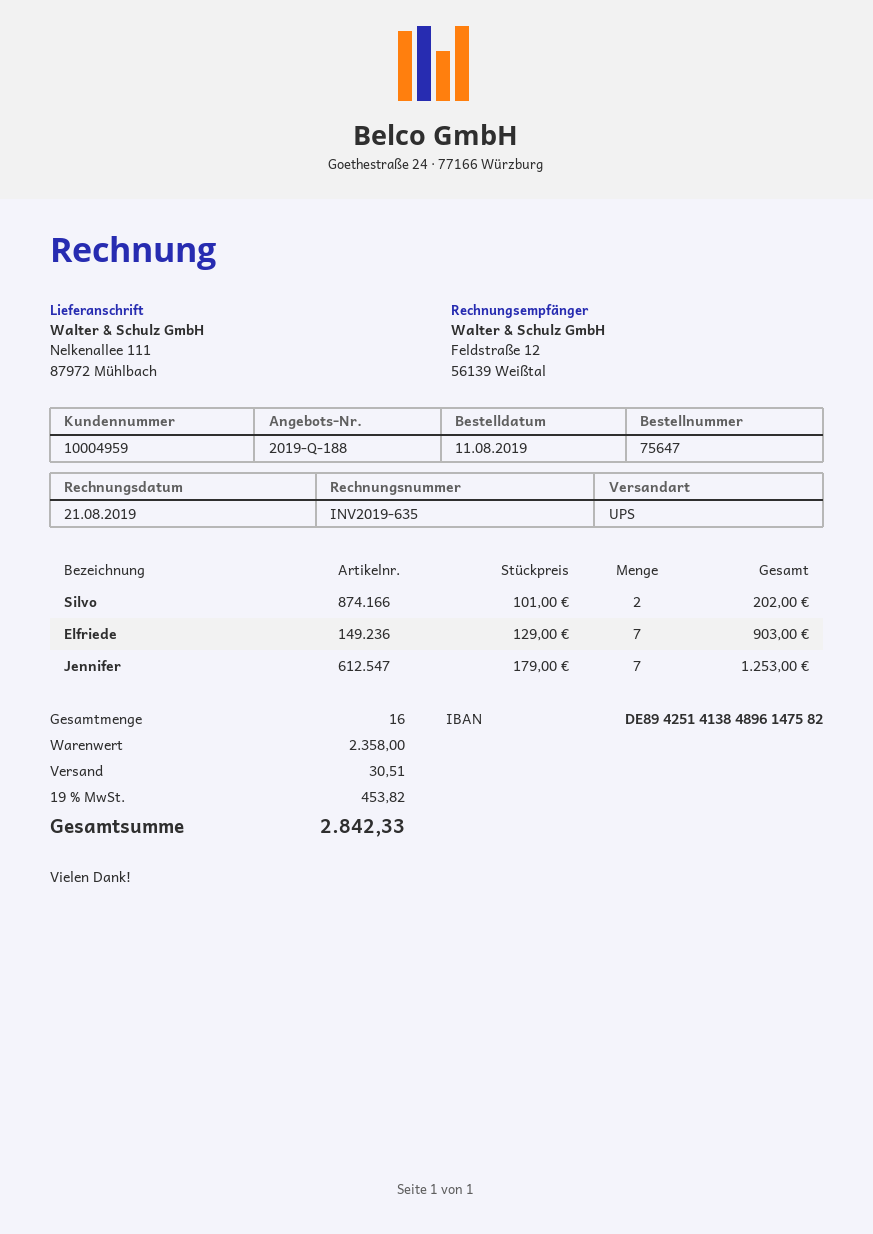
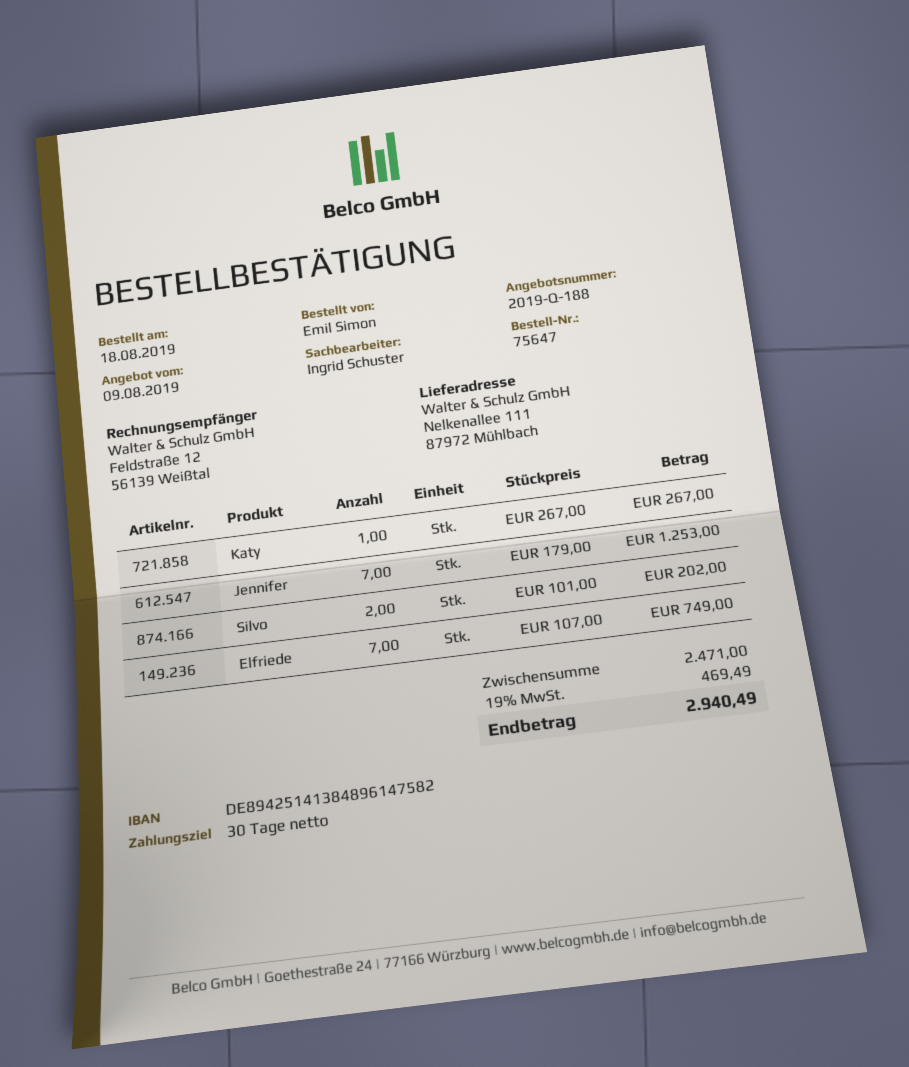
order date: 2019-08-11 -> 2019-08-18
Elfriede: 7 x 129.00 = 903.00 -> 7 x 107.00 = 749.00
Katy: none -> 1 x 267.00 = 267.00
subtotal: 2358.00 -> 2471.00
shipping: 30.51 -> none
tax: 19% = 453.82 -> 19% = 469.49
total: 2842.33 -> 2940.49

